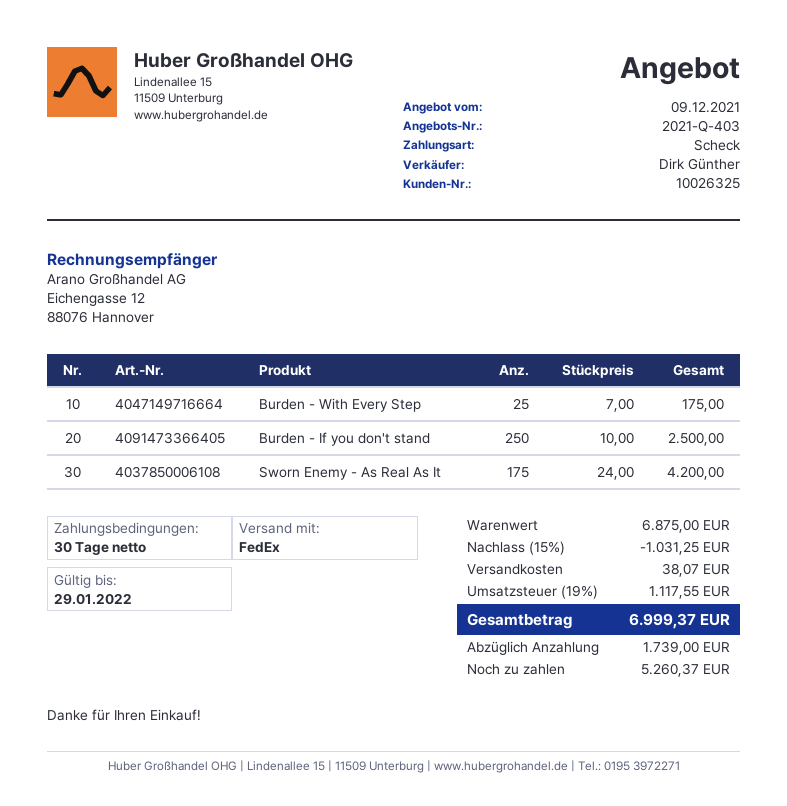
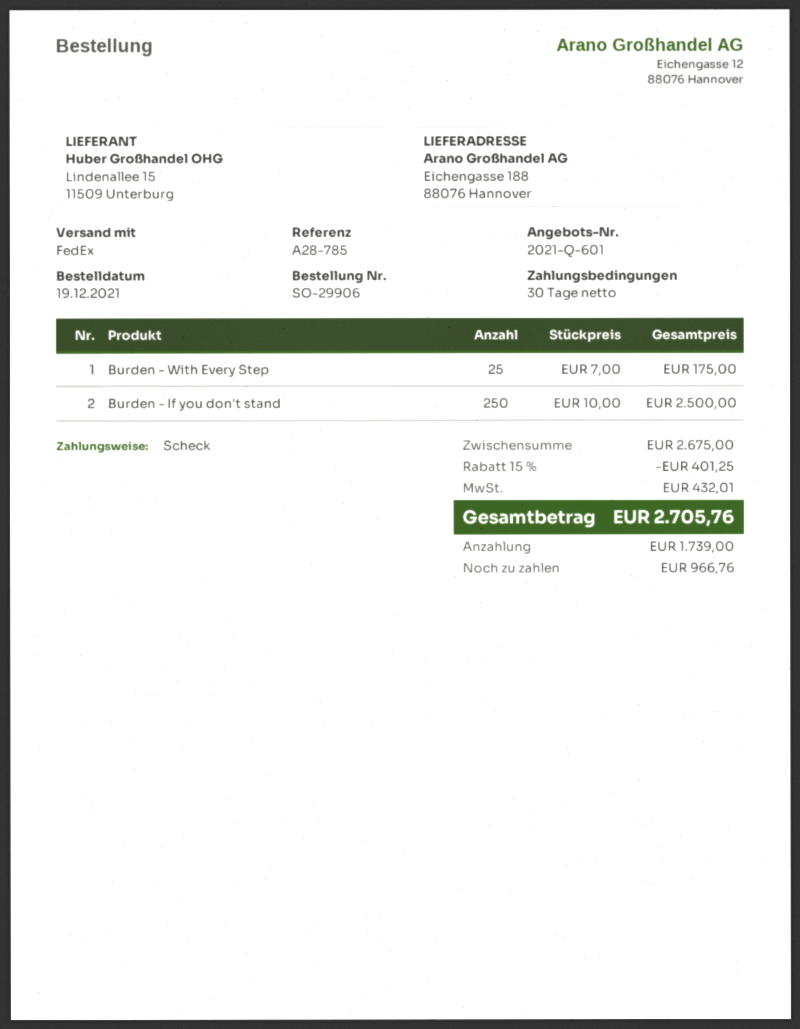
quote number: 2021-Q-403 -> 2021-Q-601
Sworn Enemy - As Real As It: 175 x 24.00 = 4200.00 -> none
subtotal: 6875.00 -> 2675.00
discount: 15% = 1031.25 -> 15% = 401.25
shipping: 38.07 -> none
tax: 1117.55 -> 432.01
total: 6999.37 -> 2705.76
balance: 5260.37 -> 966.76

